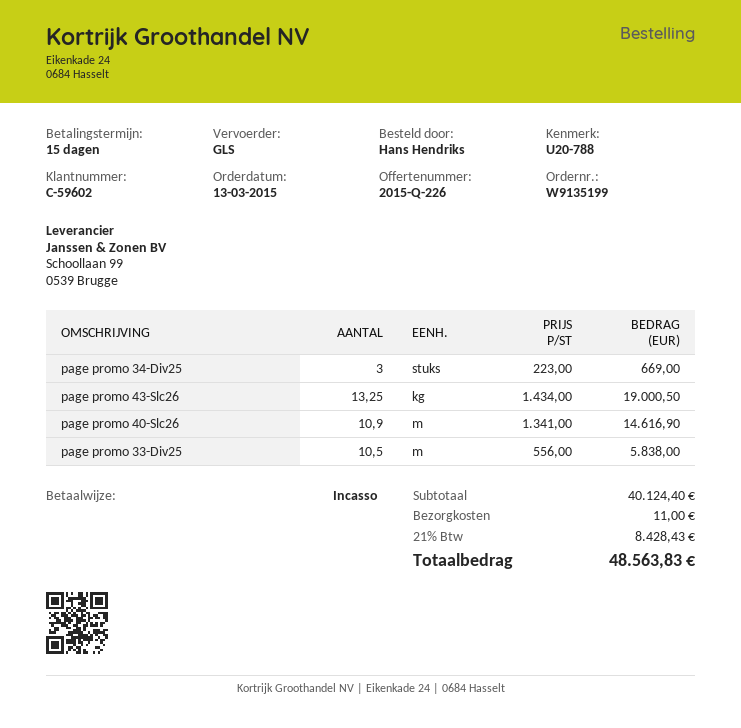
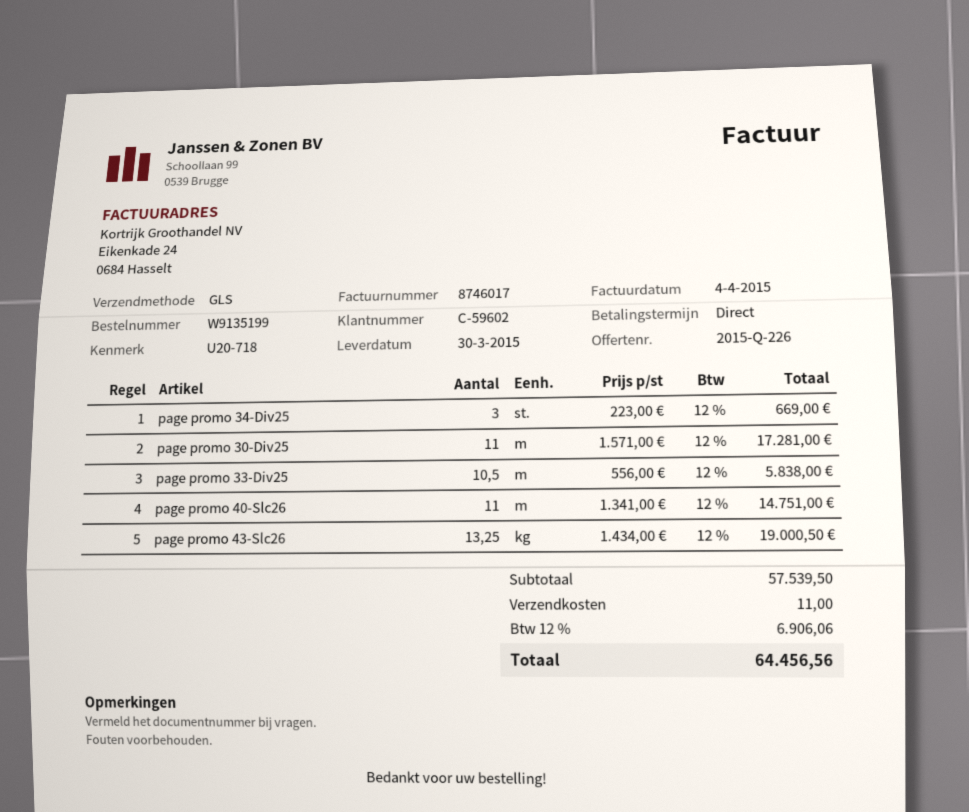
payment terms: 15 days -> on receipt
reference: U20-788 -> U20-718
page promo 40-Slc26: 10.9 x 1341.00 = 14616.90 -> 11 x 1341.00 = 14751.00
page promo 30-Div25: none -> 11 x 1571.00 = 17281.00
subtotal: 40124.40 -> 57539.50
tax: 21% = 8428.43 -> 12% = 6906.06
total: 48563.83 -> 64456.56

